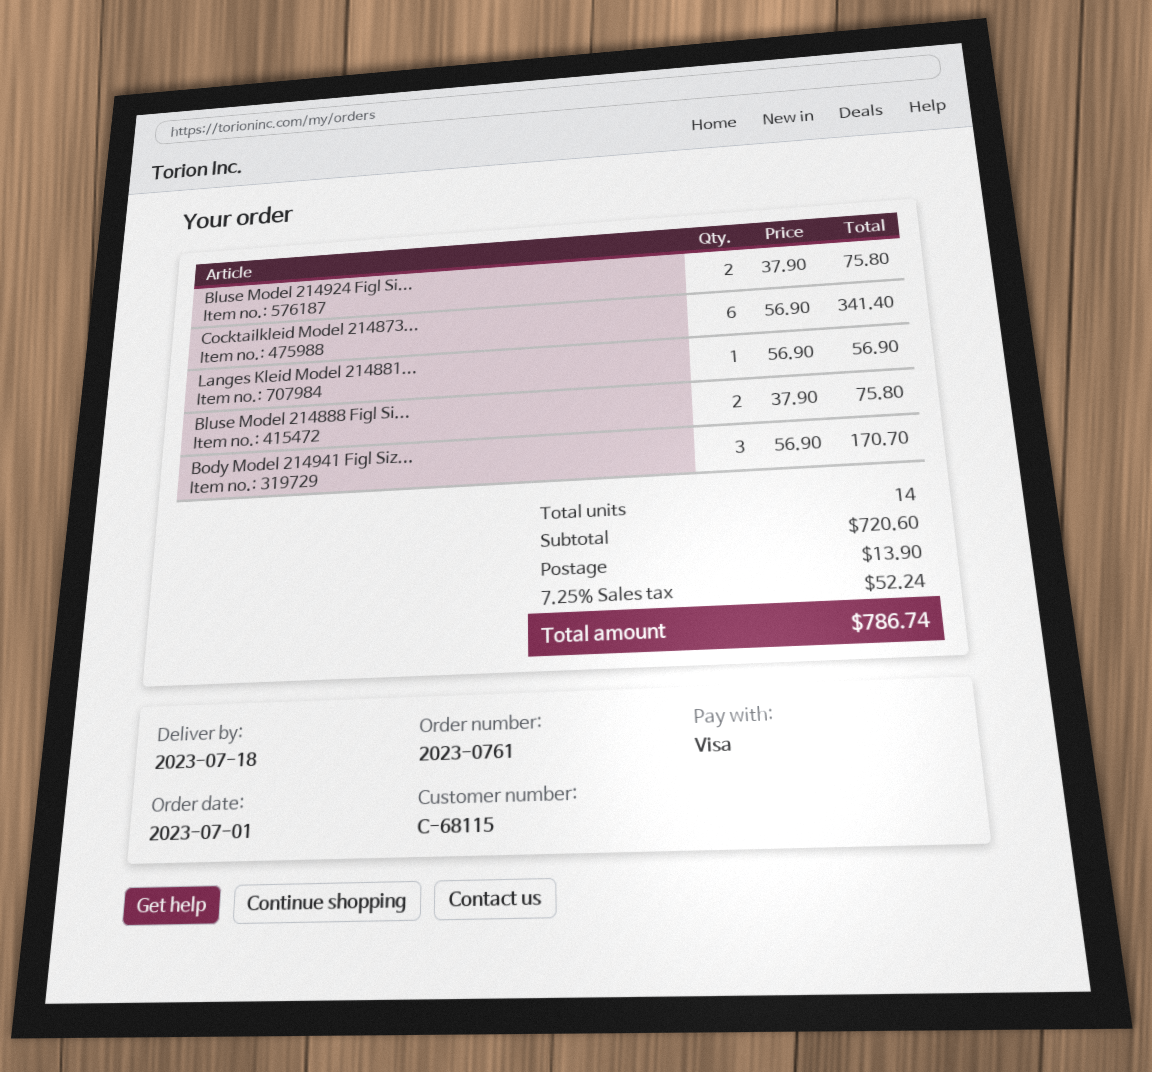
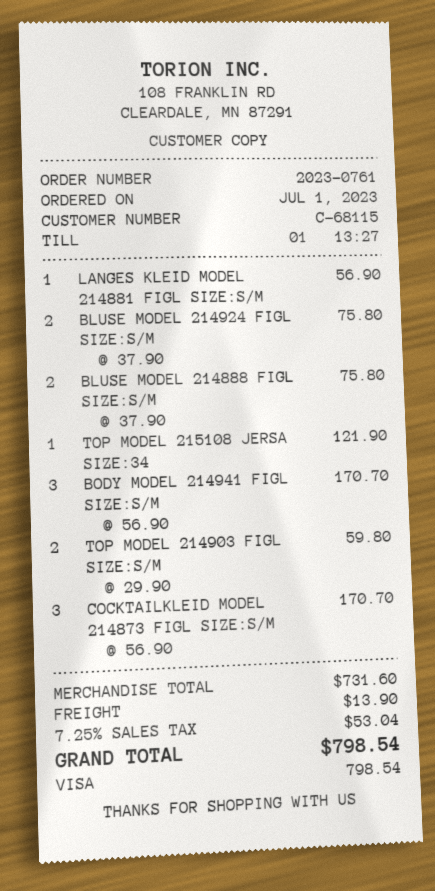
Cocktailkleid Model 214873...: 6 x 56.90 = 341.40 -> 3 x 56.90 = 170.70
TOP MODEL 215108 JERSA SIZE:34: none -> 1 x 121.90 = 121.90
TOP MODEL 214903 FIGL SIZE:S/M: none -> 2 x 29.90 = 59.80
subtotal: 720.60 -> 731.60
tax: 7.25% = 52.24 -> 7.25% = 53.04
total: 786.74 -> 798.54

